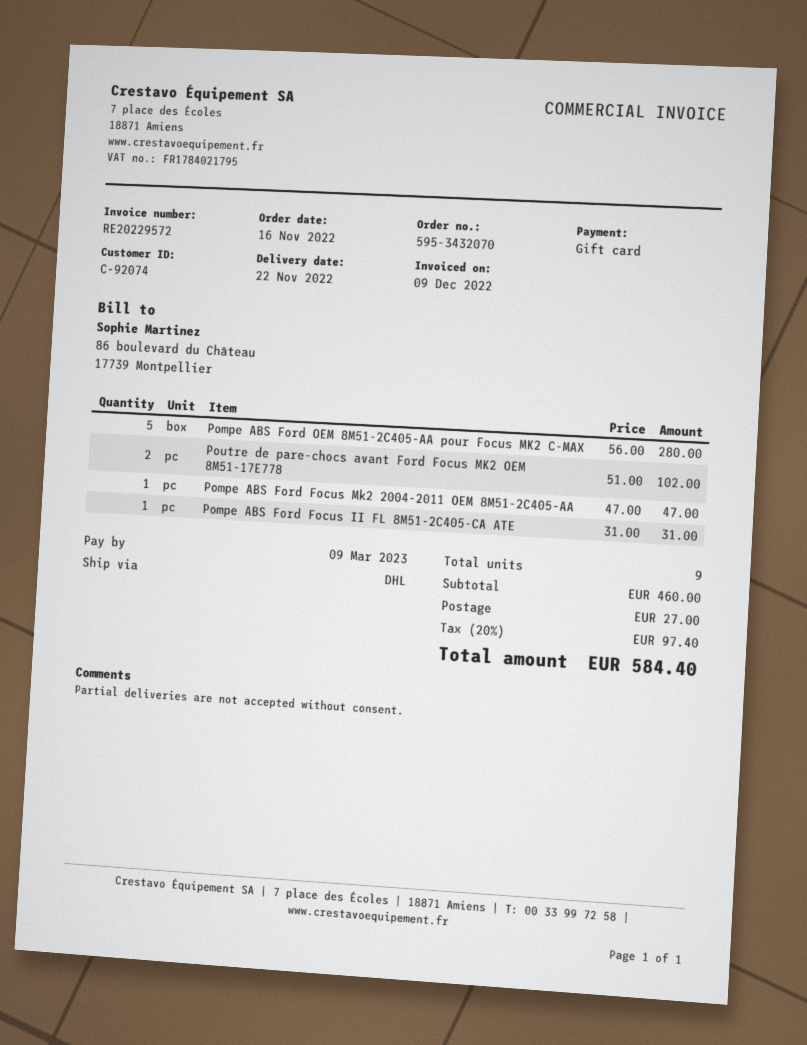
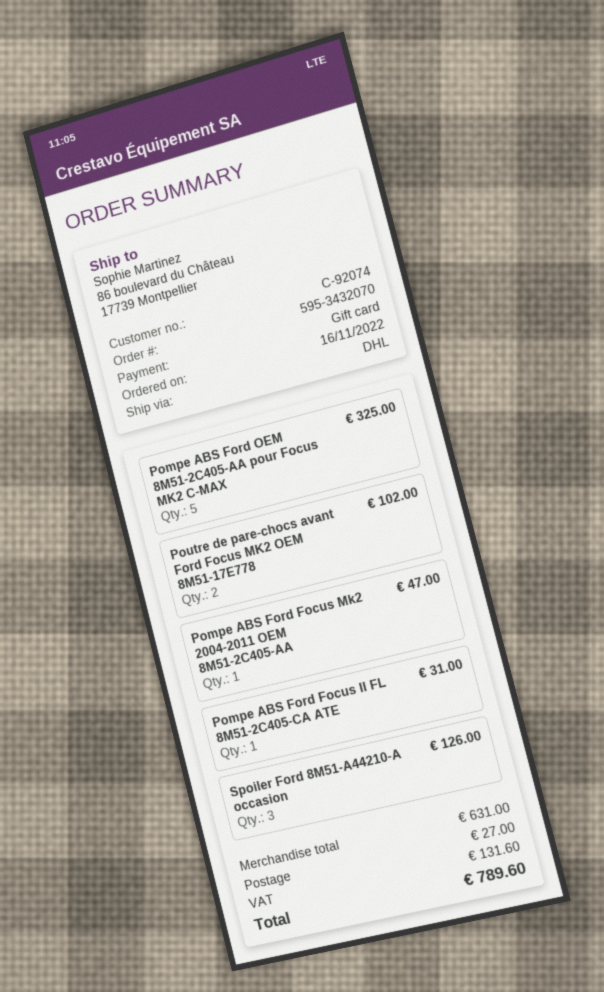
Pompe ABS Ford OEM 8M51-2C405-AA pour Focus MK2 C-MAX: 5 for 280.00 -> 5 for 325.00
Spoiler Ford 8M51-A44210-A occasion: none -> 3 for 126.00
subtotal: 460.00 -> 631.00
tax: 97.40 -> 131.60
total: 584.40 -> 789.60

